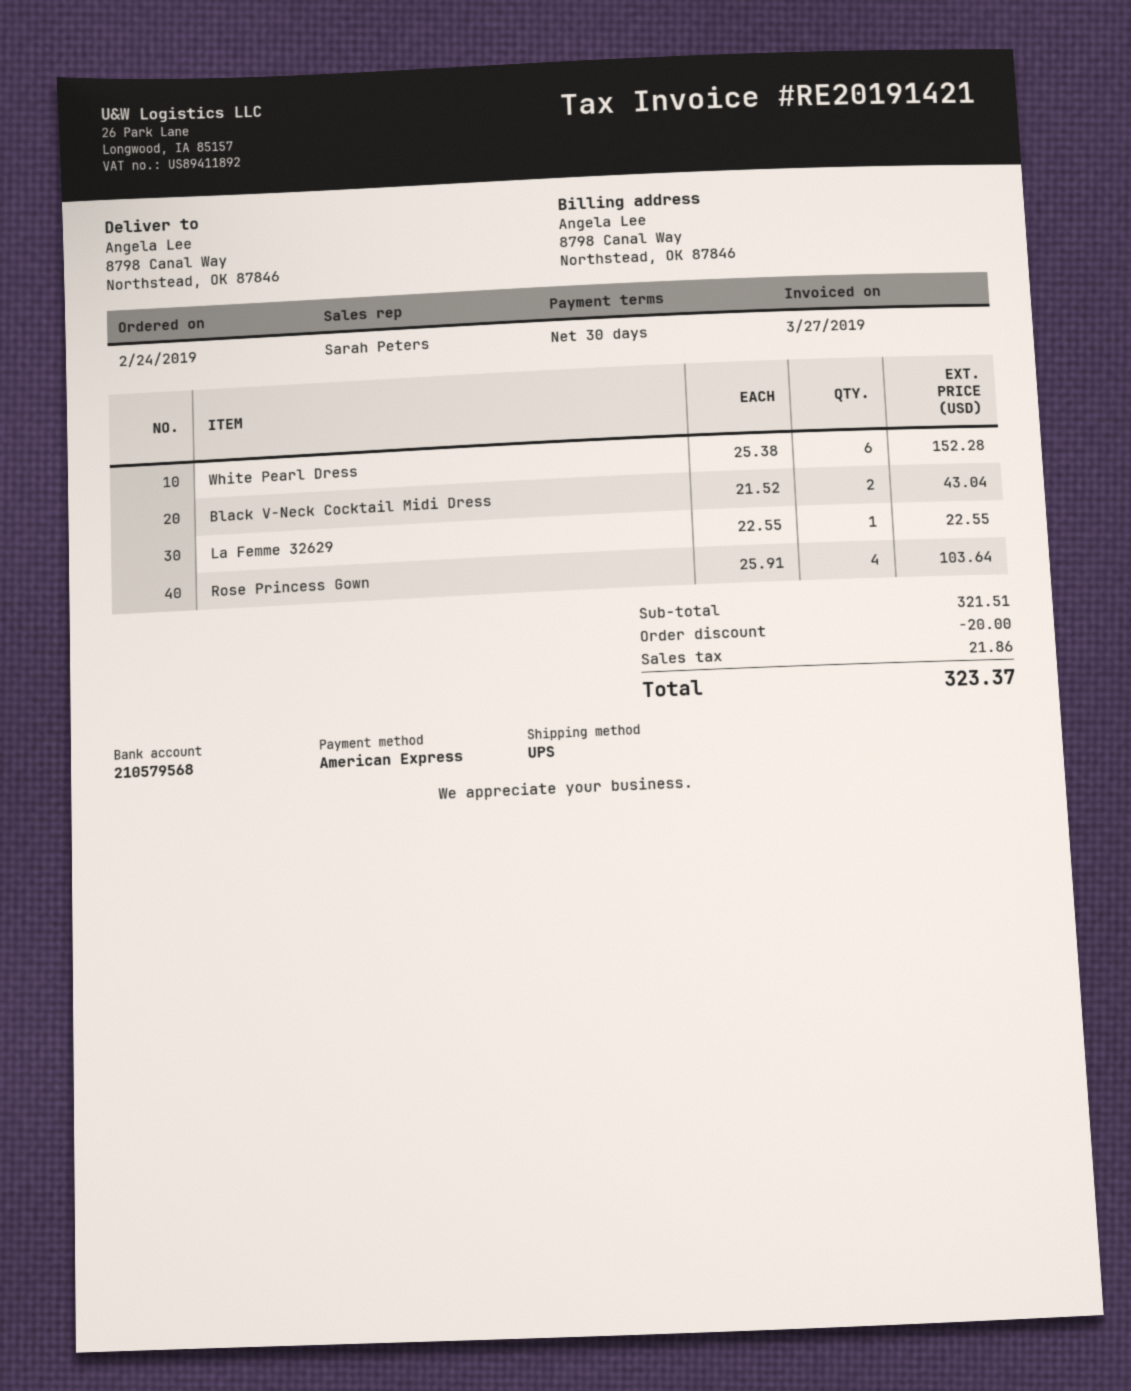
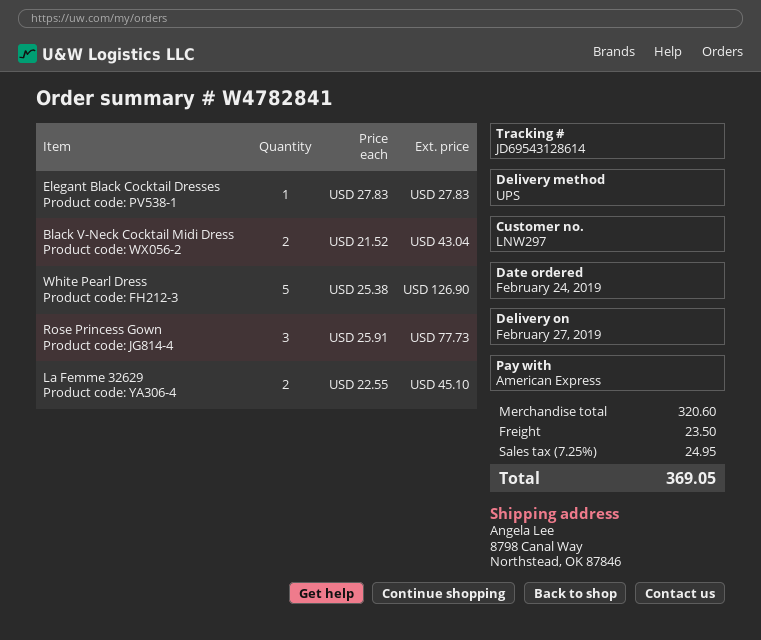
White Pearl Dress: 6 x 25.38 = 152.28 -> 5 x 25.38 = 126.90
La Femme 32629: 1 x 22.55 = 22.55 -> 2 x 22.55 = 45.10
Rose Princess Gown: 4 x 25.91 = 103.64 -> 3 x 25.91 = 77.73
Elegant Black Cocktail Dresses: none -> 1 x 27.83 = 27.83
subtotal: 321.51 -> 320.60
discount: 20.00 -> none
shipping: none -> 23.50
tax: 21.86 -> 24.95
total: 323.37 -> 369.05

